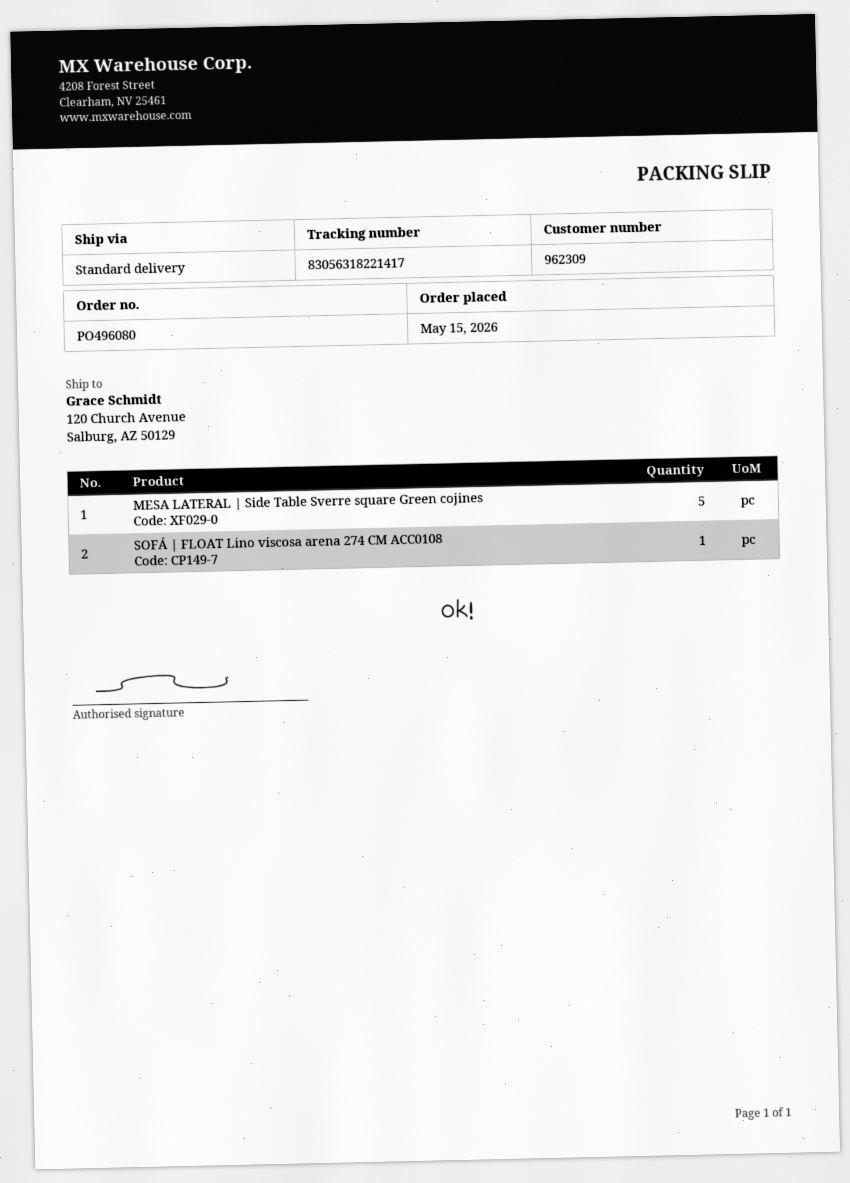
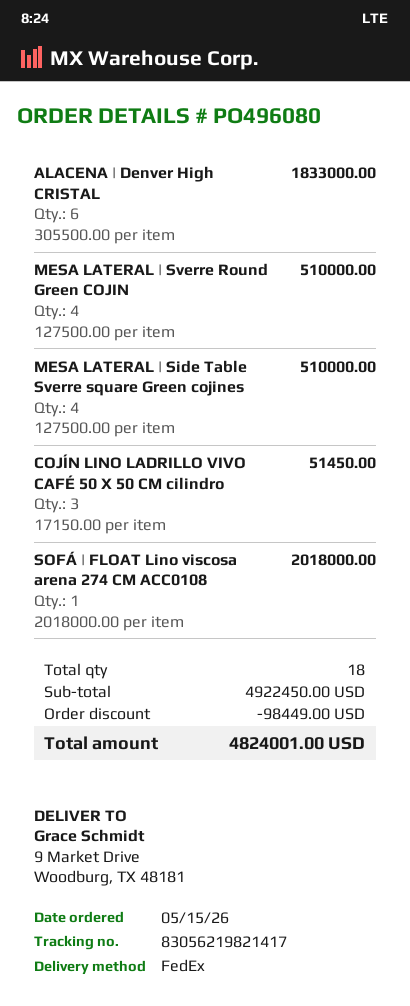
shipping method: standard -> FedEx
tracking number: 83056318221417 -> 83056219821417
ship to: 120 Church Avenue, Salburg, AZ 50129 -> 9 Market Drive, Woodburg, TX 48181
MESA LATERAL | Side Table Sverre square Green cojines: 5 -> 4
ALACENA | Denver High CRISTAL: none -> 6
MESA LATERAL | Sverre Round Green COJIN: none -> 4
COJÍN LINO LADRILLO VIVO CAFÉ 50 X 50 CM cilindro: none -> 3

